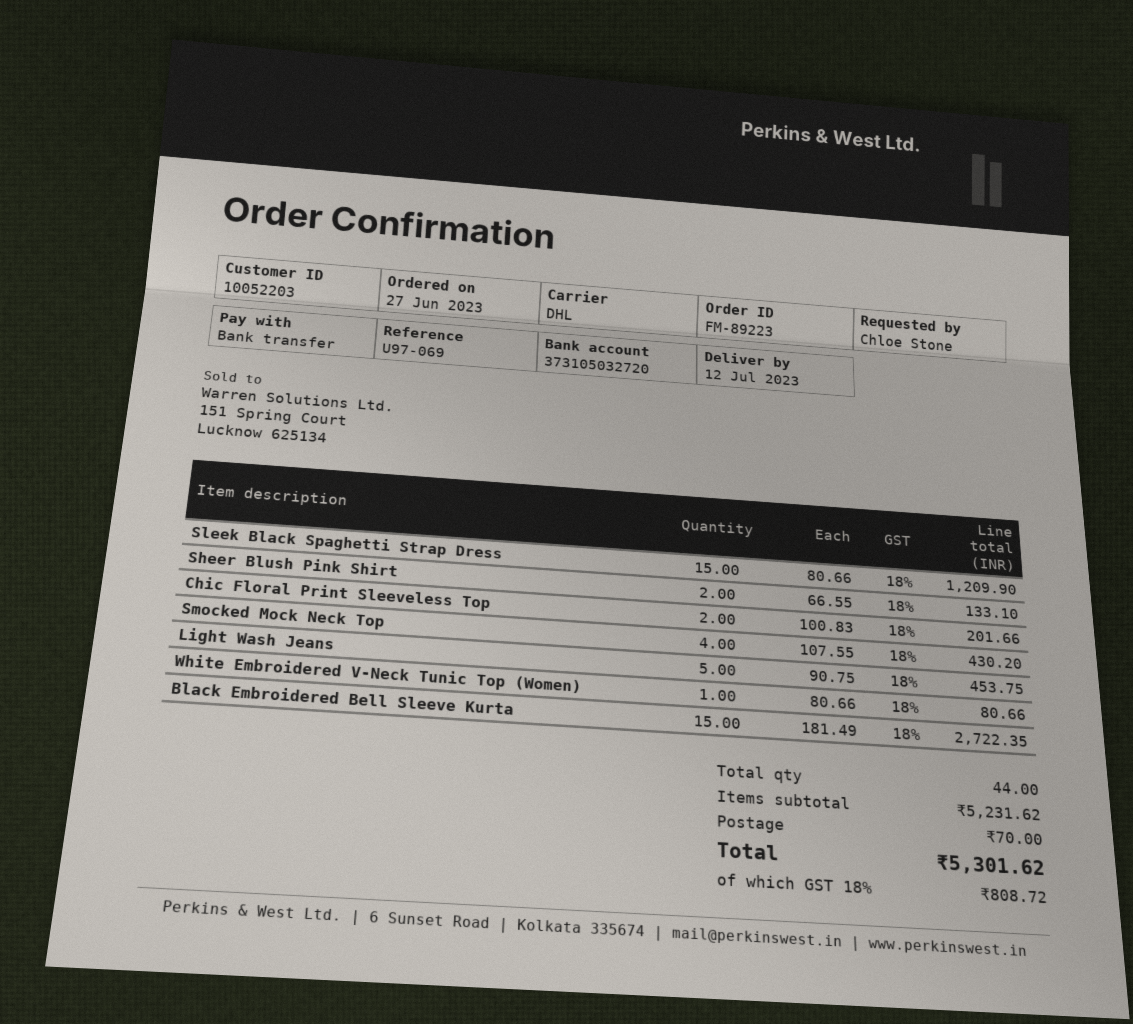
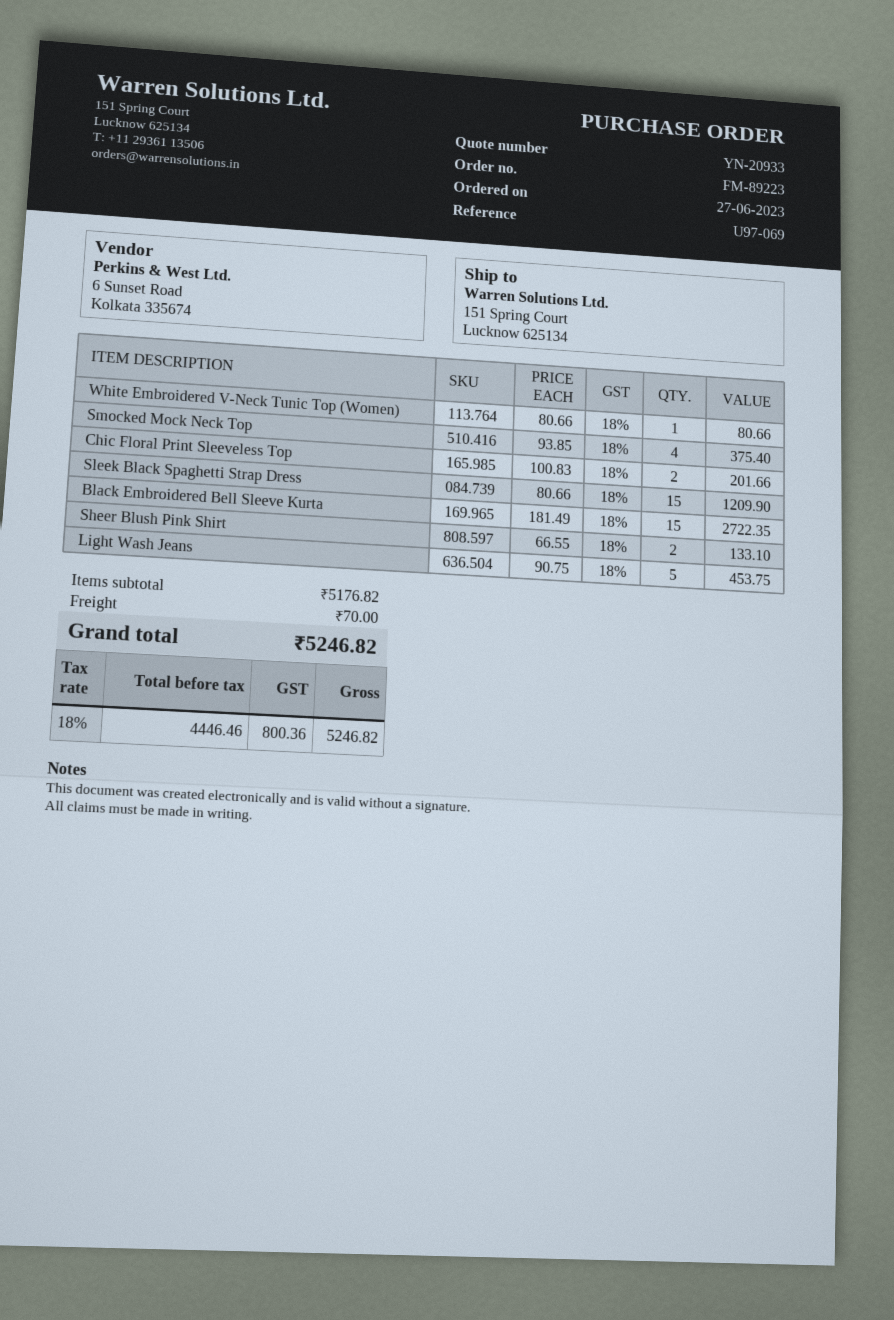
Smocked Mock Neck Top: 4 x 107.55 = 430.20 -> 4 x 93.85 = 375.40
subtotal: 5231.62 -> 5176.82
tax: 18% = 808.72 -> 18% = 800.36
total: 5301.62 -> 5246.82

